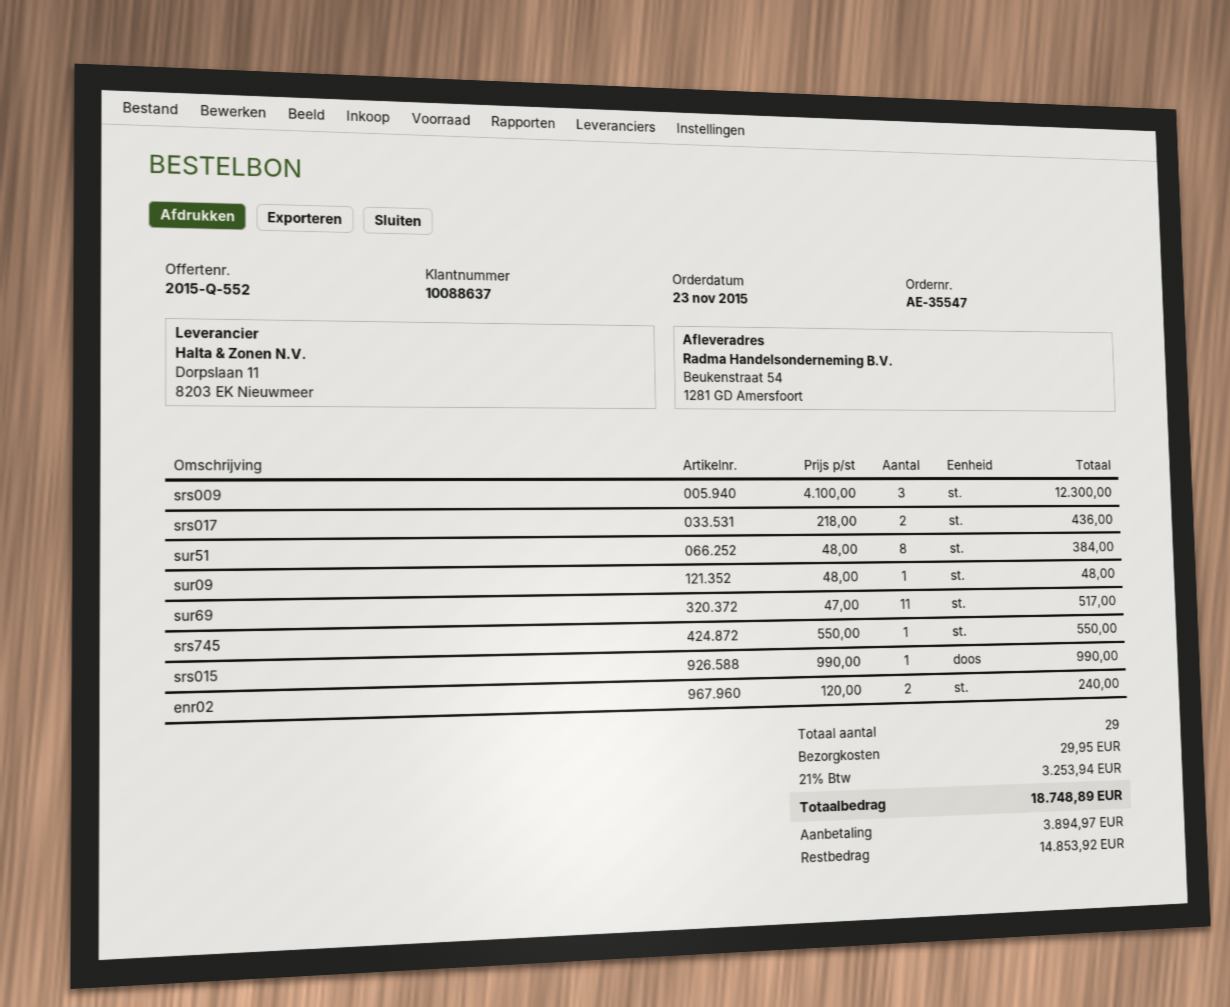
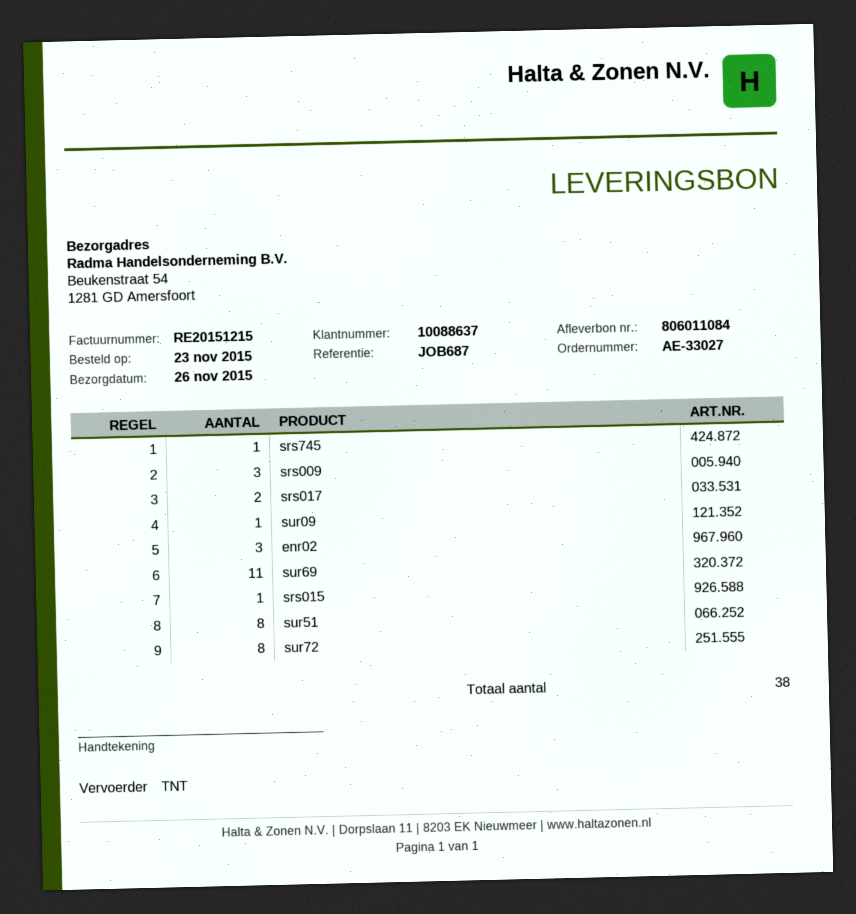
order number: AE-35547 -> AE-33027
enr02: 2 -> 3
sur72: none -> 8
total quantity: 29 -> 38

